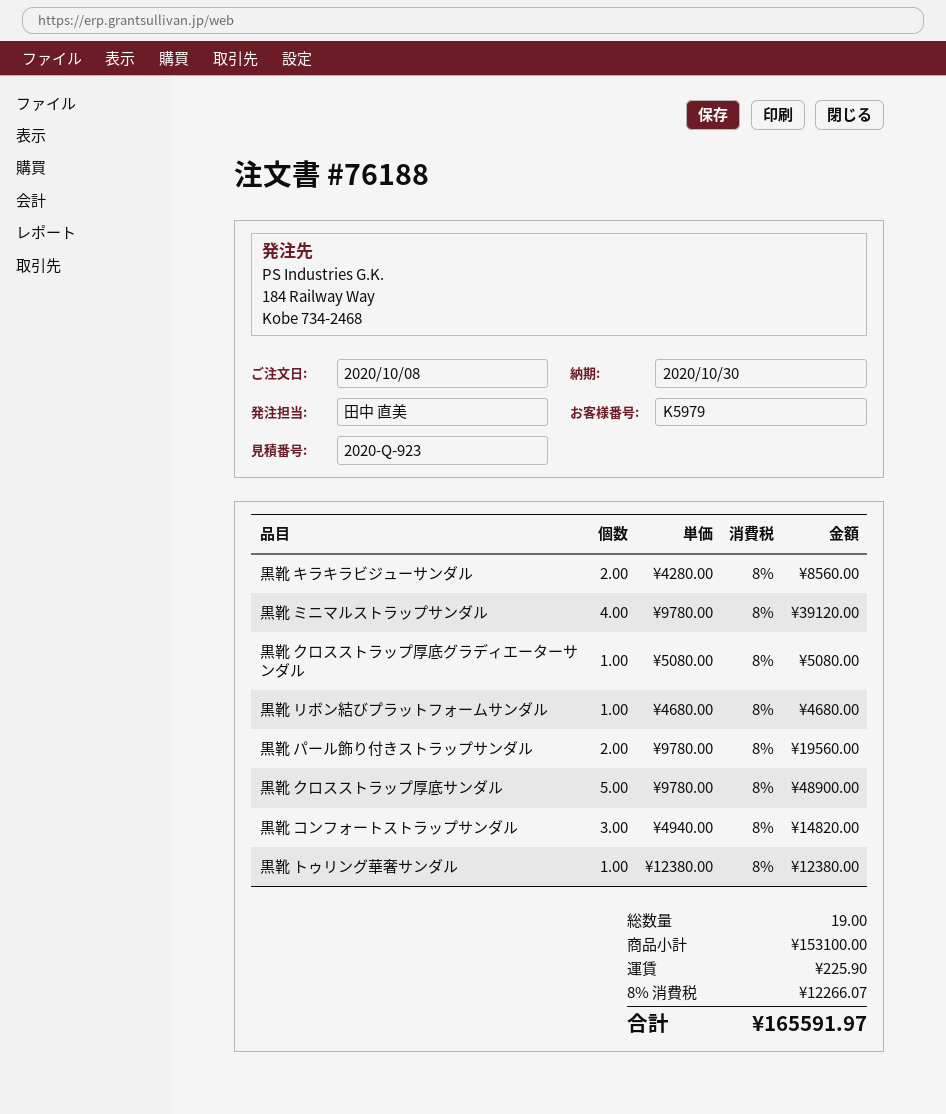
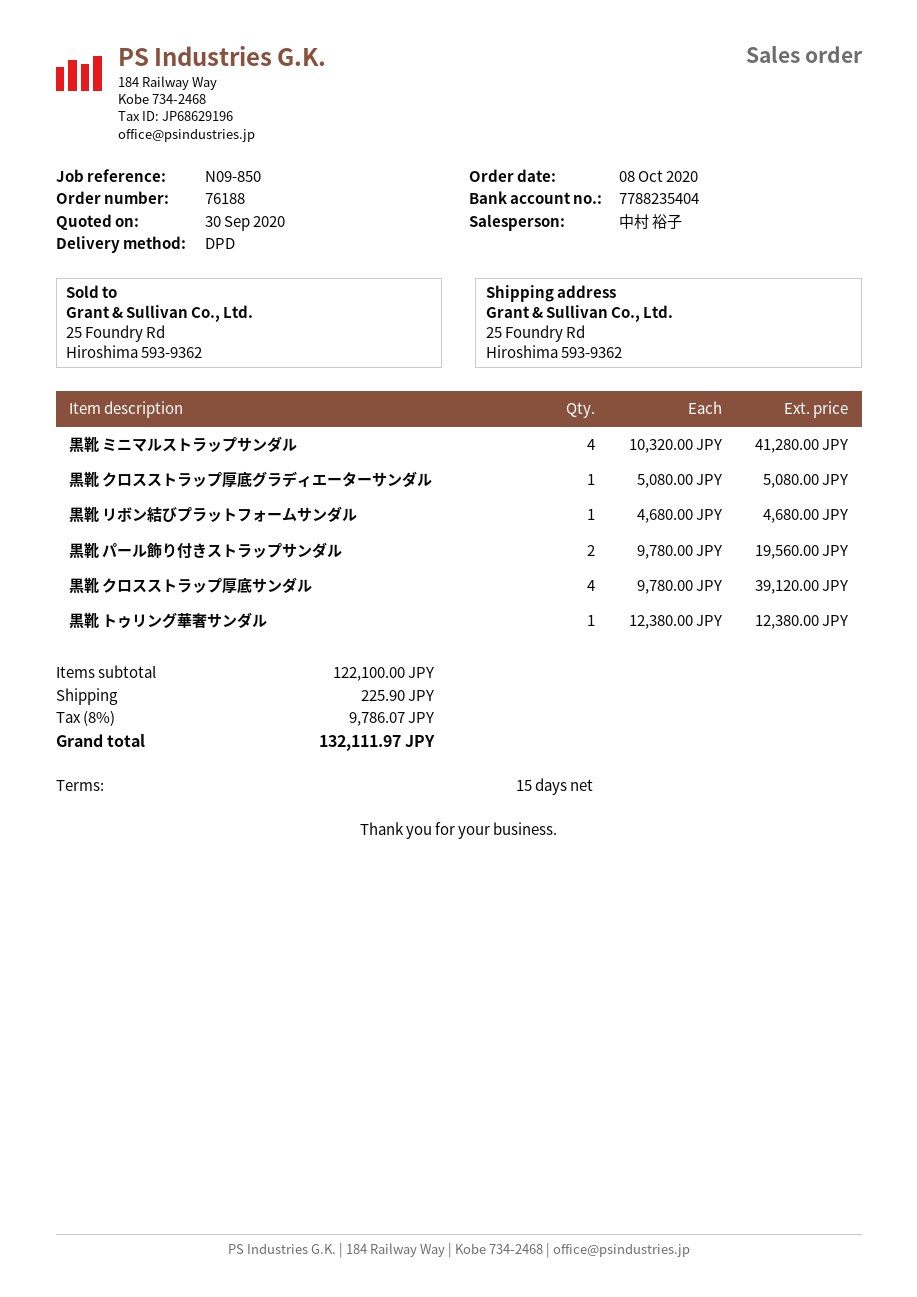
黒靴 キラキラビジューサンダル: 2 x 4280.00 = 8560.00 -> none
黒靴 ミニマルストラップサンダル: 4 x 9780.00 = 39120.00 -> 4 x 10320.00 = 41280.00
黒靴 クロスストラップ厚底サンダル: 5 x 9780.00 = 48900.00 -> 4 x 9780.00 = 39120.00
黒靴 コンフォートストラップサンダル: 3 x 4940.00 = 14820.00 -> none
subtotal: 153100.00 -> 122100.00
tax: 8% = 12266.07 -> 8% = 9786.07
total: 165591.97 -> 132111.97

